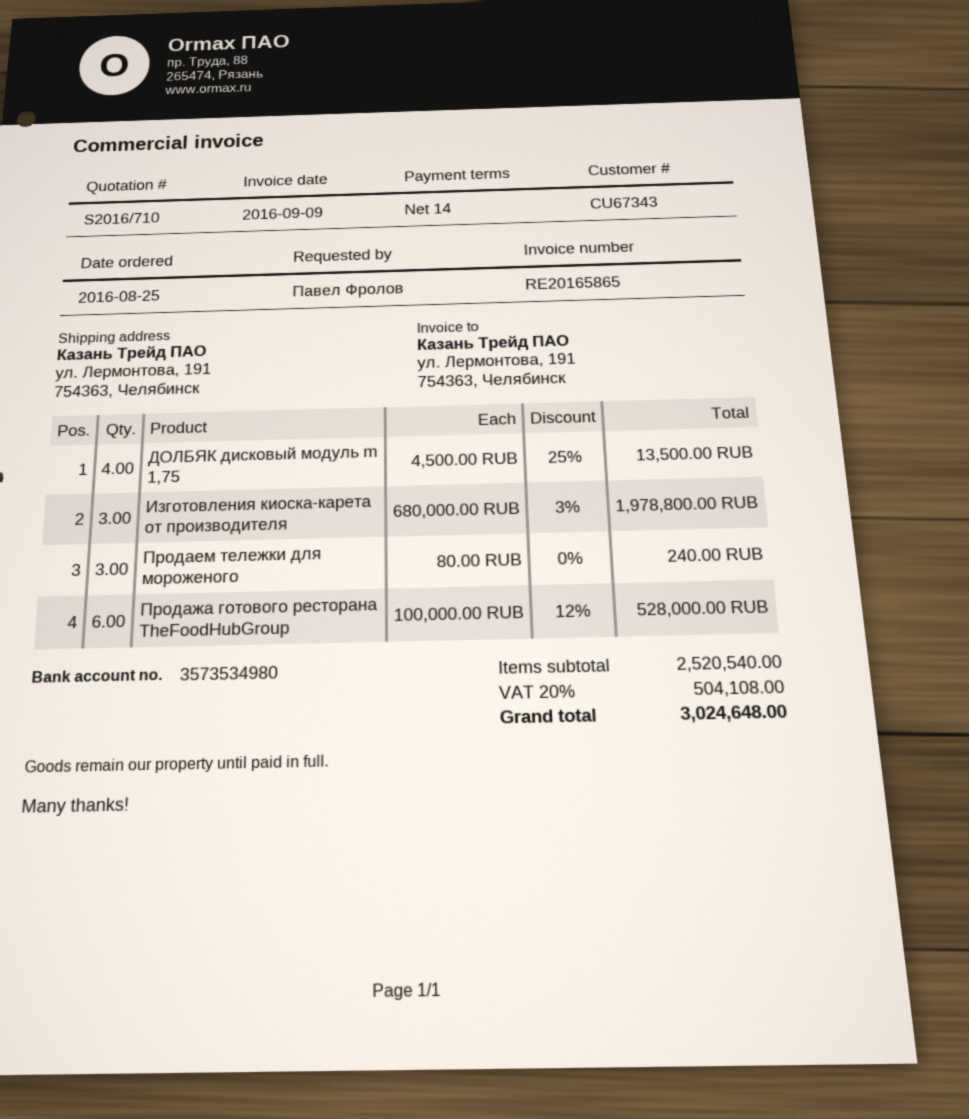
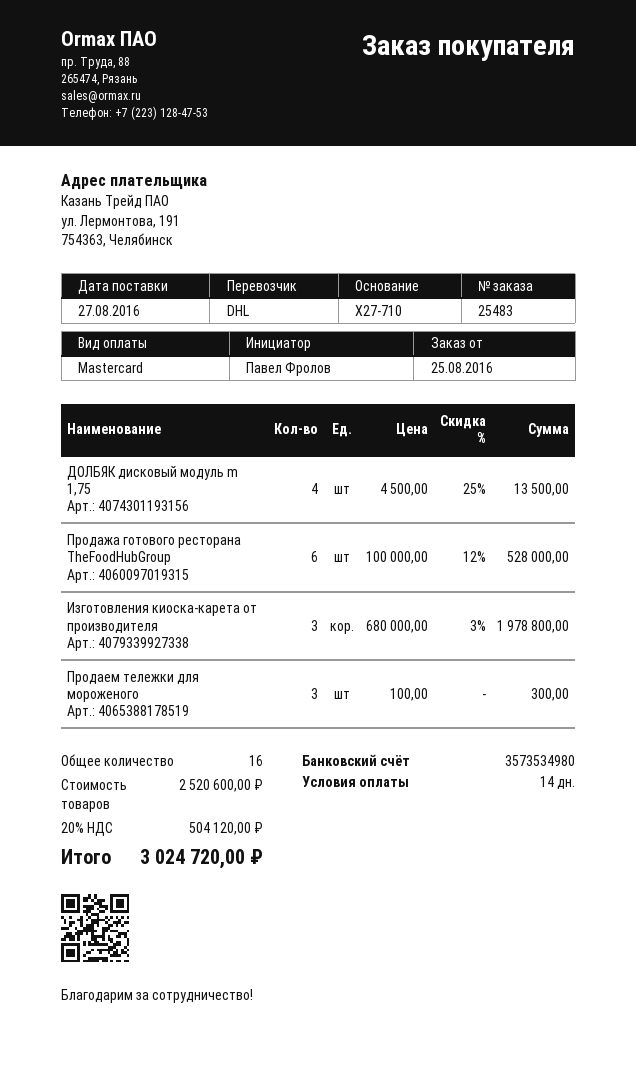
Продаем тележки для мороженого: 3 x 80.00 = 240.00 -> 3 x 100.00 = 300.00
subtotal: 2520540.00 -> 2520600.00
tax: 20% = 504108.00 -> 20% = 504120.00
total: 3024648.00 -> 3024720.00

